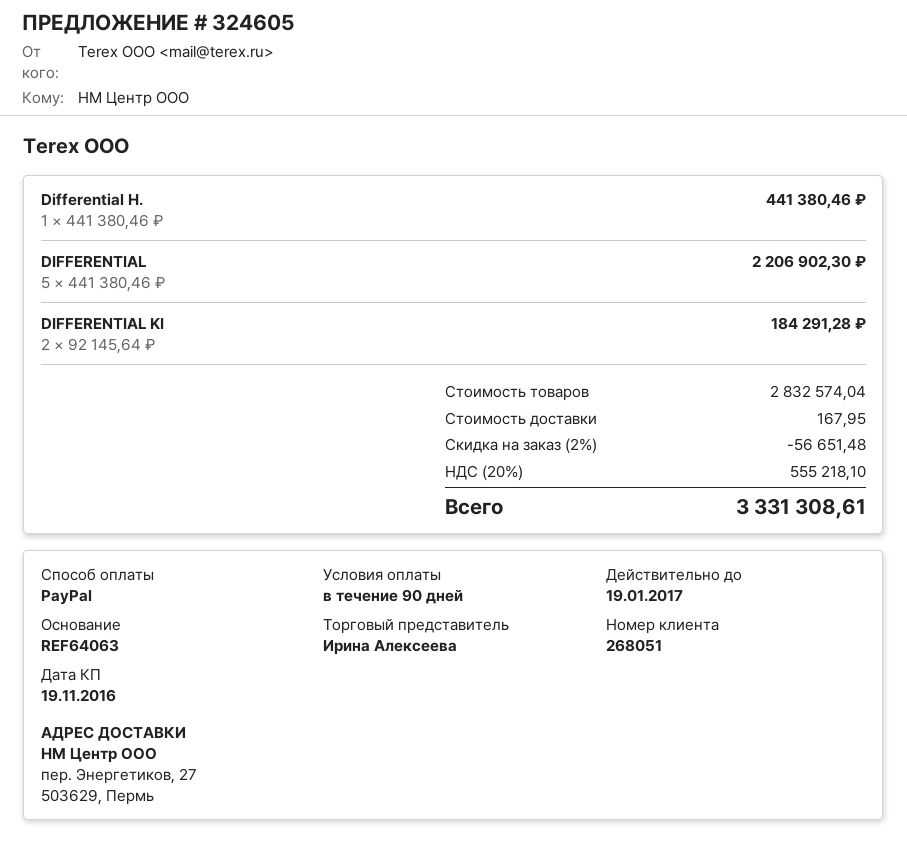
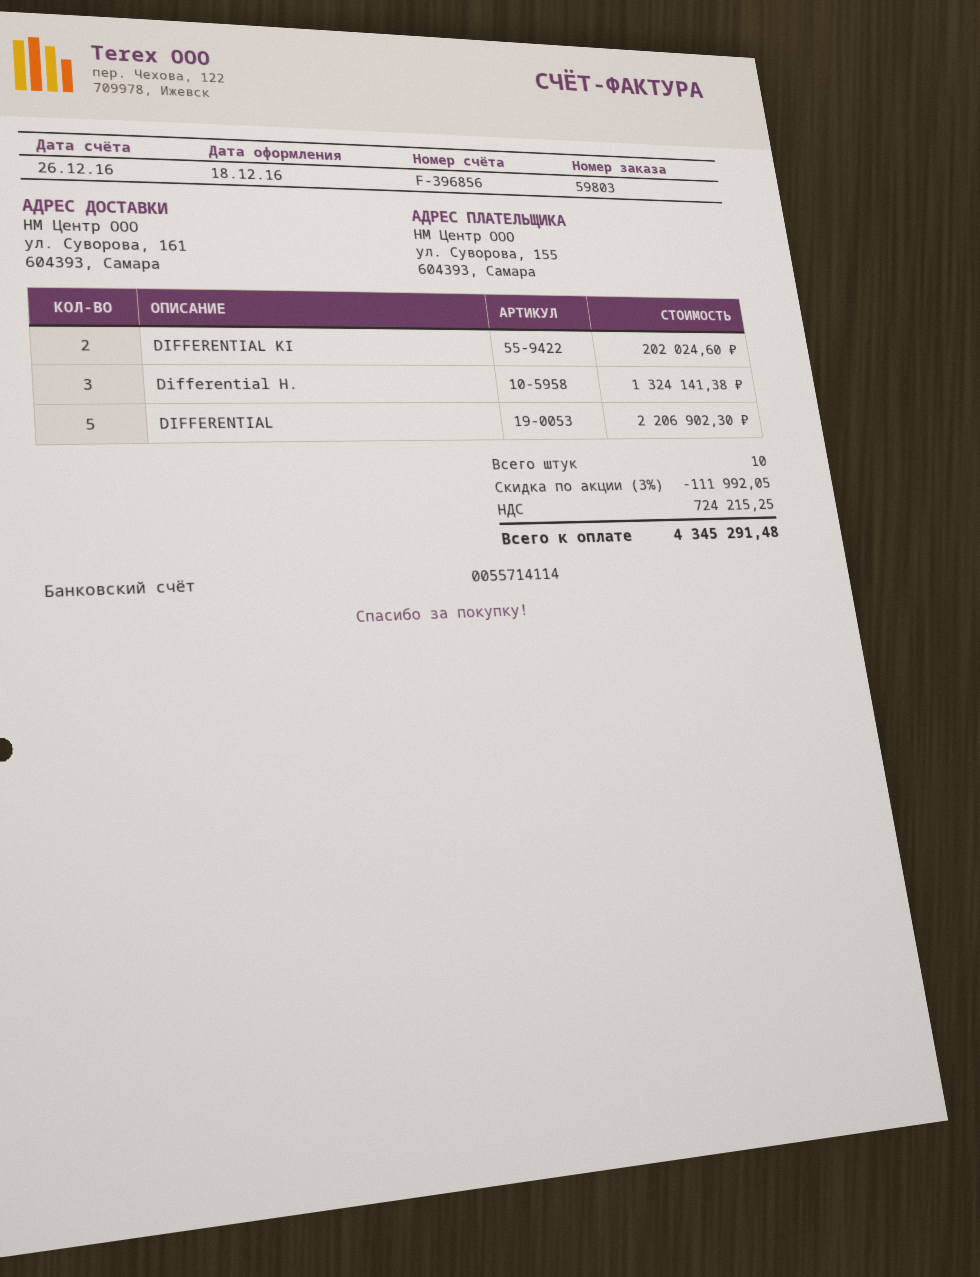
ship to: пер. Энергетиков, 27, 503629, Пермь -> ул. Суворова, 161, 604393, Самара
Differential H.: 1 for 441380.46 -> 3 for 1324141.38
DIFFERENTIAL KI: 2 for 184291.28 -> 2 for 202024.60
discount: 2% = 56651.48 -> 3% = 111992.05
shipping: 167.95 -> none
tax: 555218.10 -> 724215.25
total: 3331308.61 -> 4345291.48

